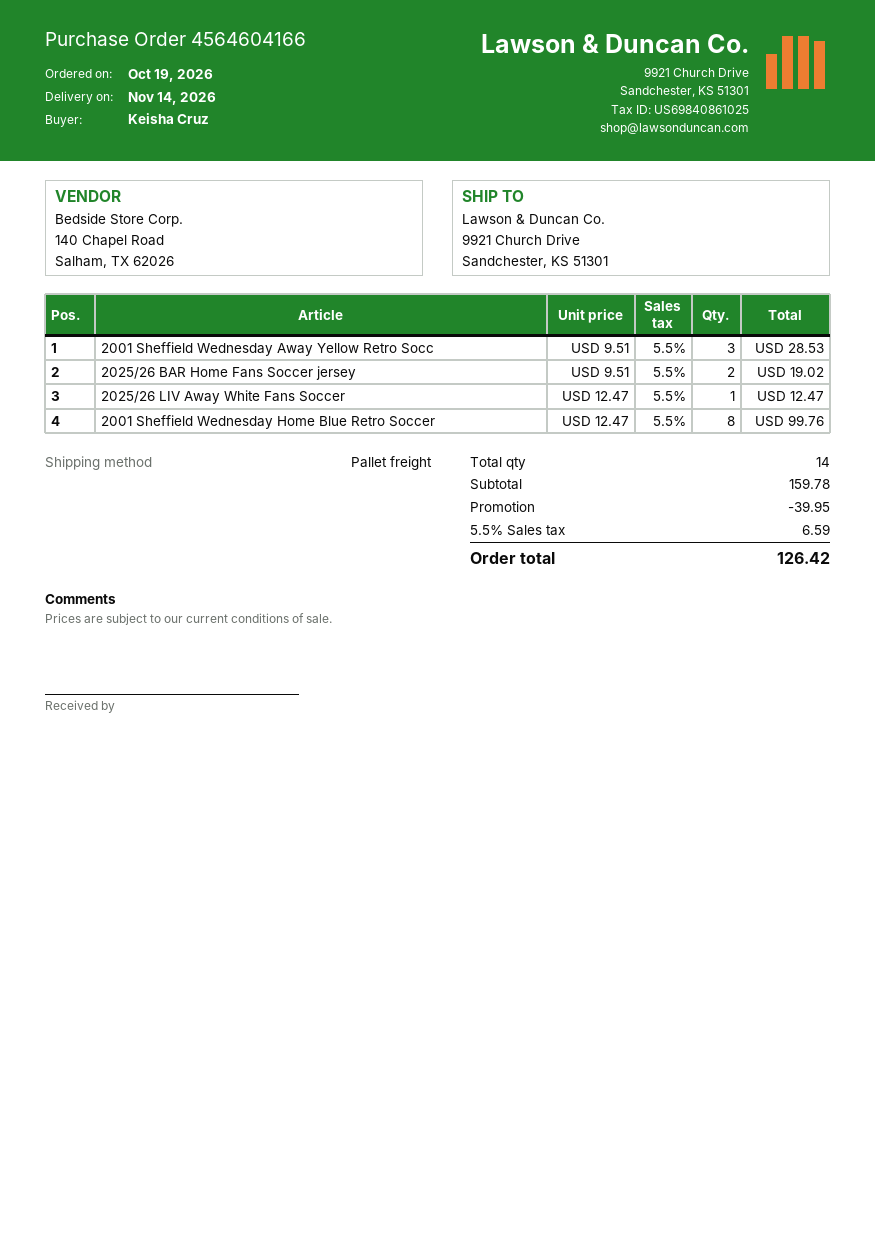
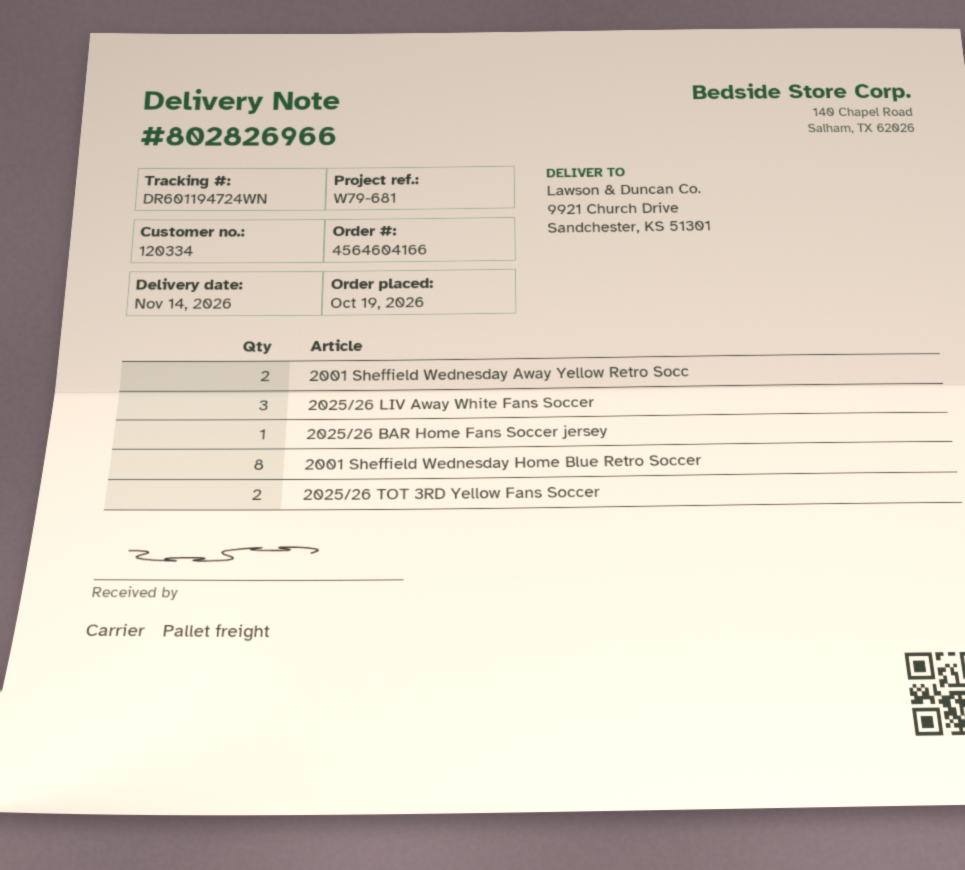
2001 Sheffield Wednesday Away Yellow Retro Socc: 3 -> 2
2025/26 BAR Home Fans Soccer jersey: 2 -> 1
2025/26 LIV Away White Fans Soccer: 1 -> 3
2025/26 TOT 3RD Yellow Fans Soccer: none -> 2

